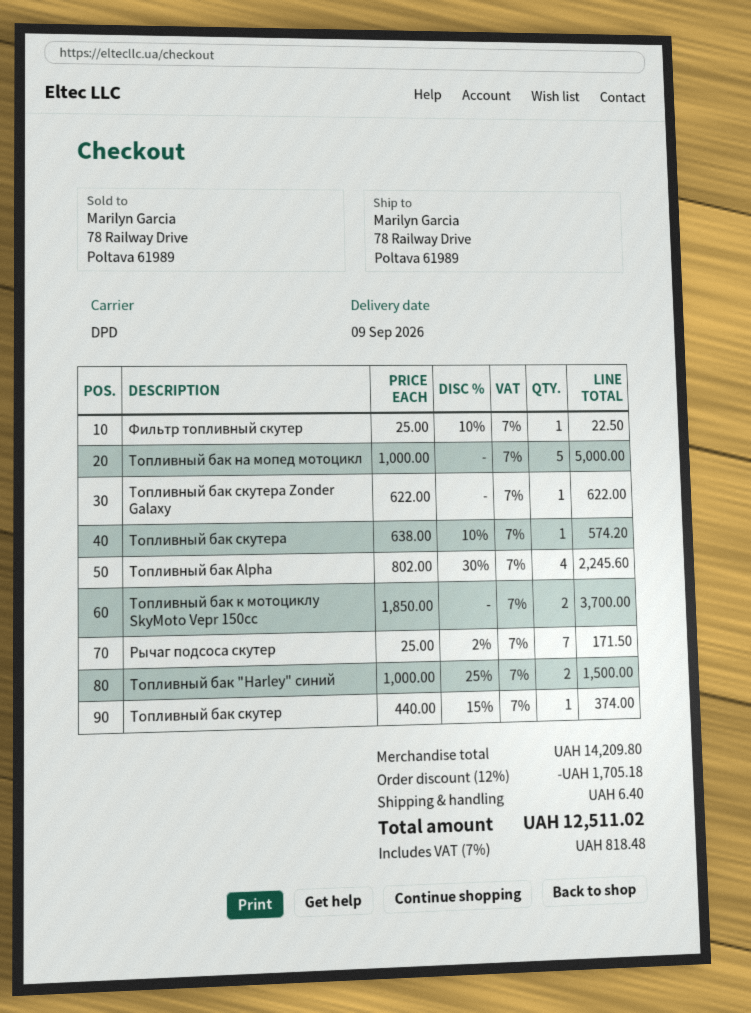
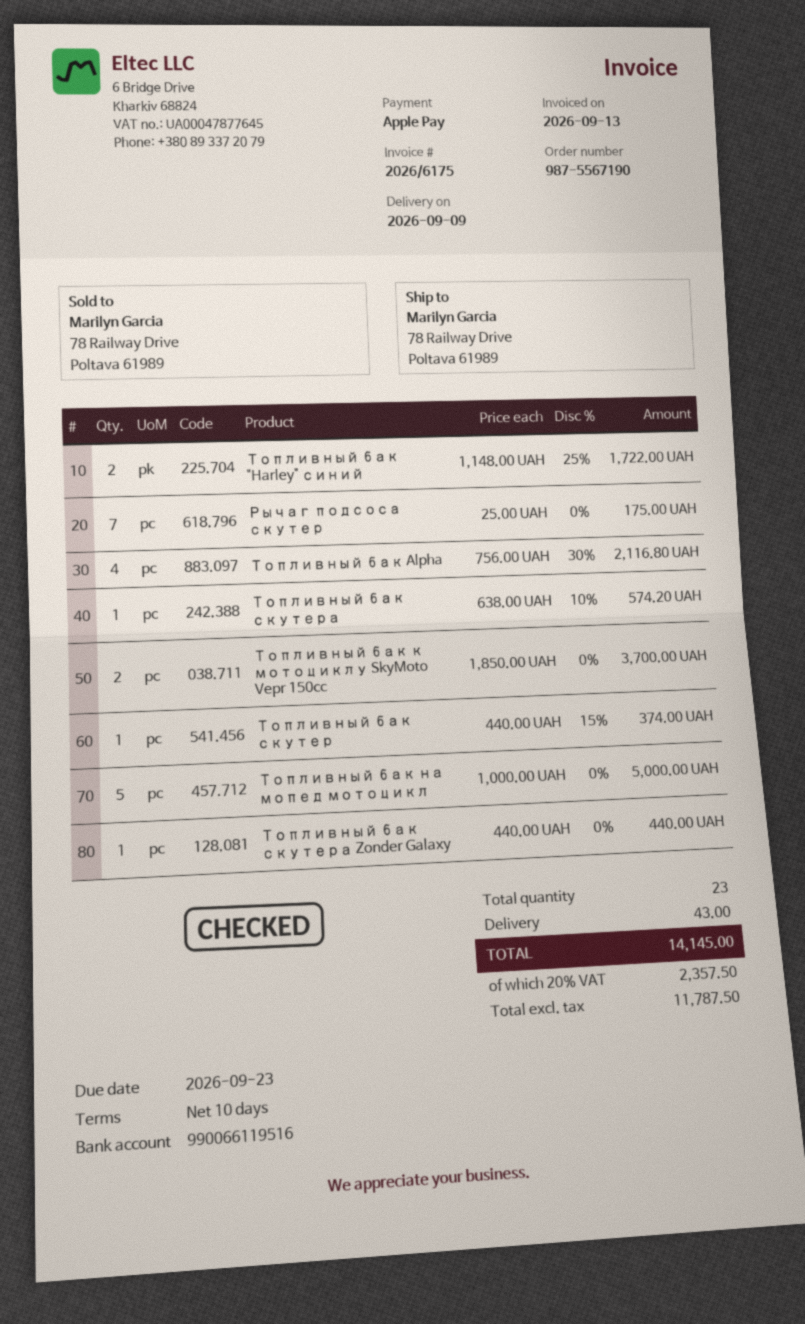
Фильтр топливный скутер: 1 x 25.00 - 10% = 22.50 -> none
Топливный бак скутера Zonder Galaxy: 1 x 622.00 = 622.00 -> 1 x 440.00 = 440.00
Топливный бак Alpha: 4 x 802.00 - 30% = 2245.60 -> 4 x 756.00 - 30% = 2116.80
Рычаг подсоса скутер: 7 x 25.00 - 2% = 171.50 -> 7 x 25.00 = 175.00
Топливный бак "Harley" синий: 2 x 1000.00 - 25% = 1500.00 -> 2 x 1148.00 - 25% = 1722.00
discount: 12% = 1705.18 -> none
shipping: 6.40 -> 43.00
tax: 7% = 818.48 -> 20% = 2357.50
total: 12511.02 -> 14145.00

